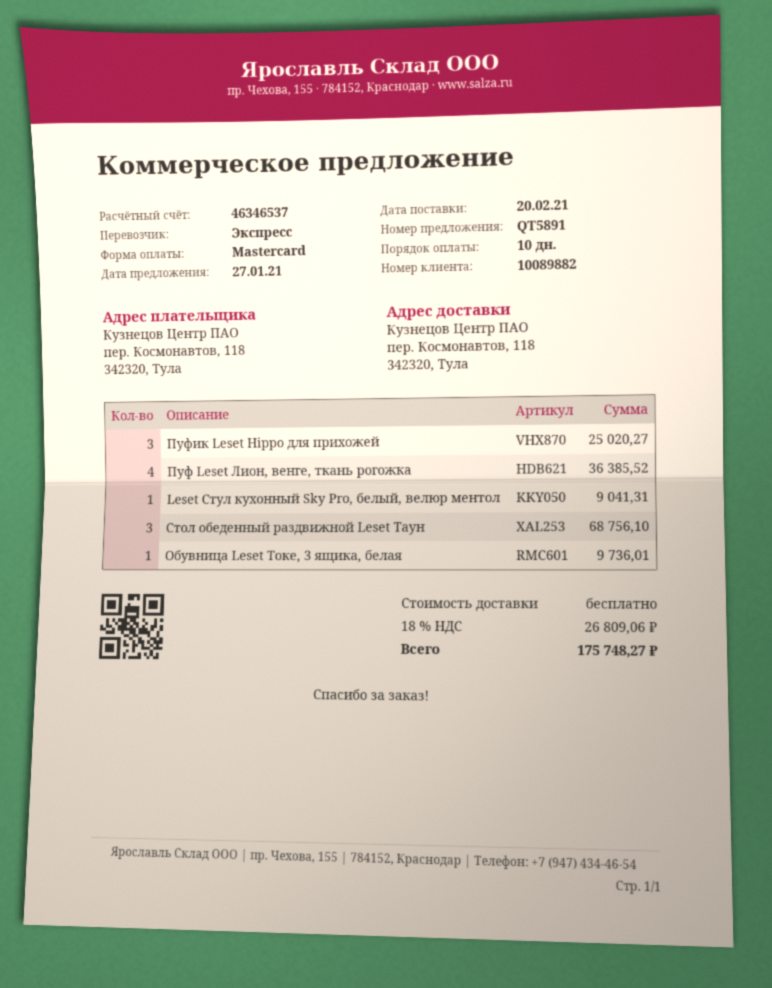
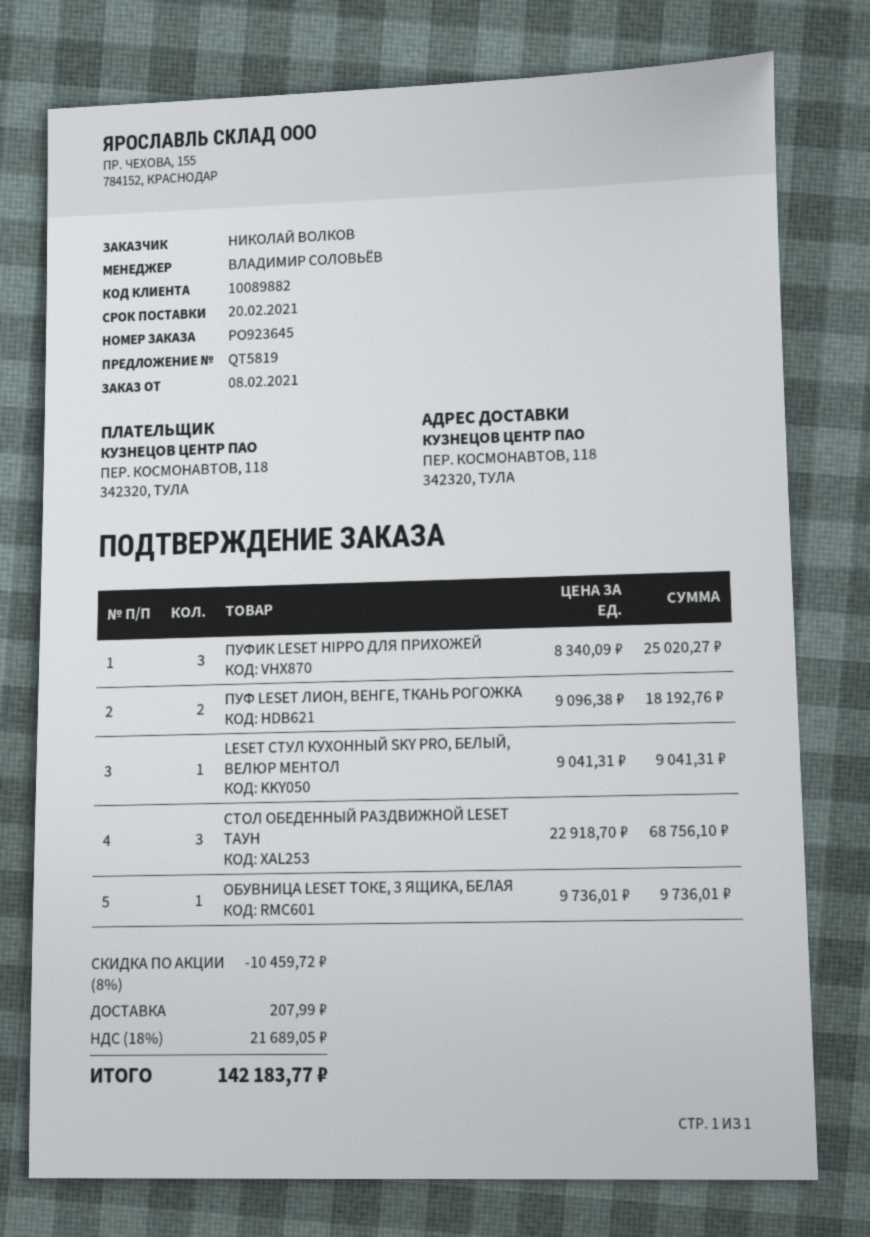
quote number: QT5891 -> QT5819
Пуф Leset Лион, венге, ткань рогожка: 4 for 36385.52 -> 2 for 18192.76
discount: none -> 8% = 10459.72
shipping: 0.00 -> 207.99
tax: 18% = 26809.06 -> 18% = 21689.05
total: 175748.27 -> 142183.77

